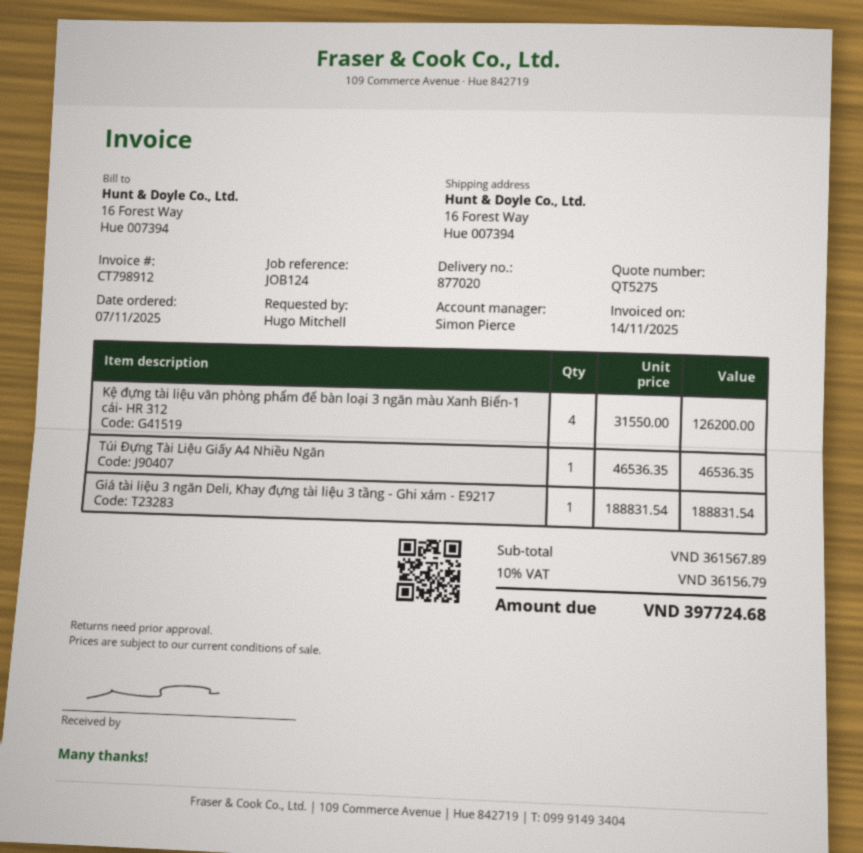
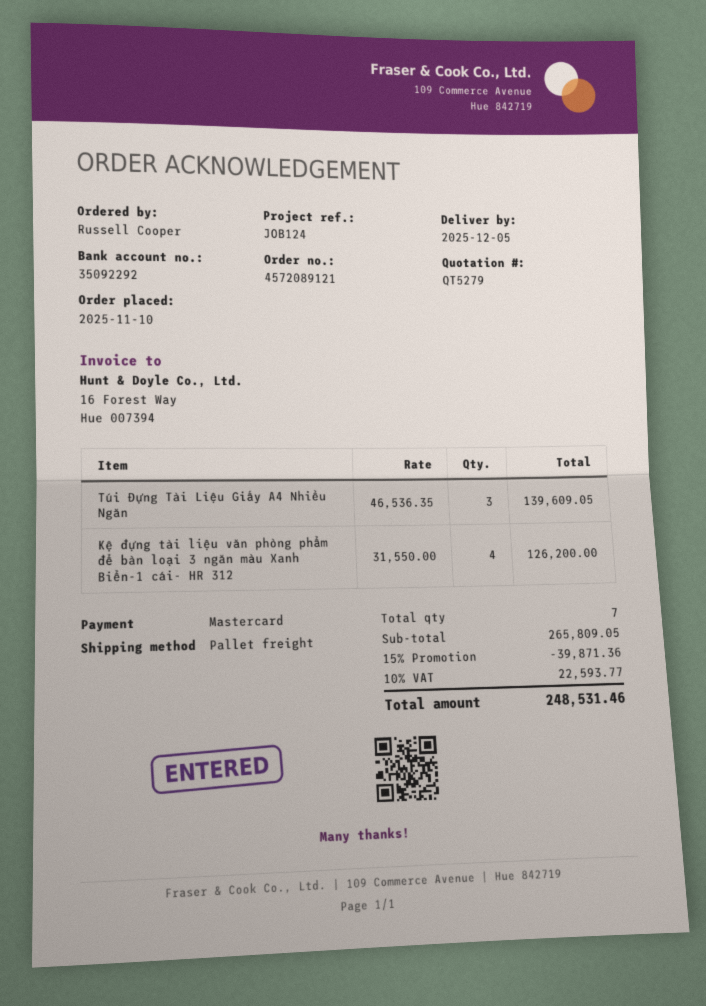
quote number: QT5275 -> QT5279
order date: 2025-11-07 -> 2025-11-10
ordered by: Hugo Mitchell -> Russell Cooper
Túi Đựng Tài Liệu Giấy A4 Nhiều Ngăn: 1 x 46536.35 = 46536.35 -> 3 x 46536.35 = 139609.05
Giá tài liệu 3 ngăn Deli, Khay đựng tài liệu 3 tầng - Ghi xám - E9217: 1 x 188831.54 = 188831.54 -> none
subtotal: 361567.89 -> 265809.05
discount: none -> 15% = 39871.36
tax: 10% = 36156.79 -> 10% = 22593.77
total: 397724.68 -> 248531.46

